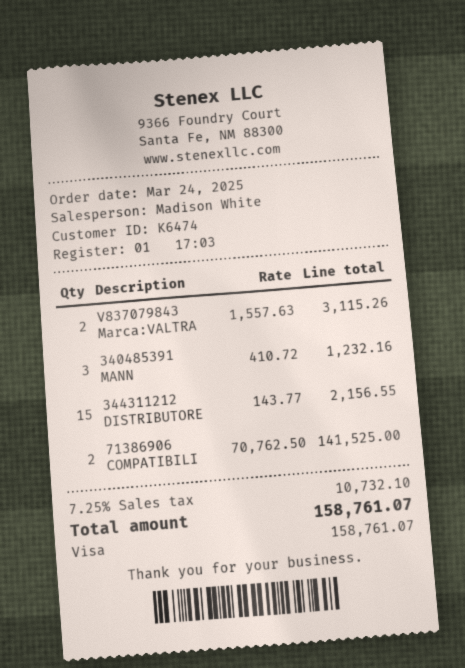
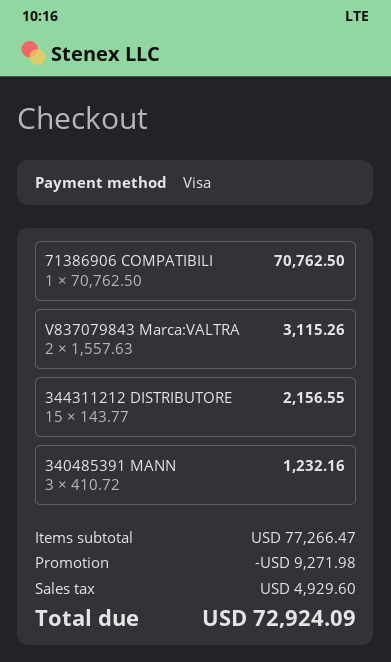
71386906 COMPATIBILI: 2 x 70762.50 = 141525.00 -> 1 x 70762.50 = 70762.50
discount: none -> 9271.98
tax: 10732.10 -> 4929.60
total: 158761.07 -> 72924.09

